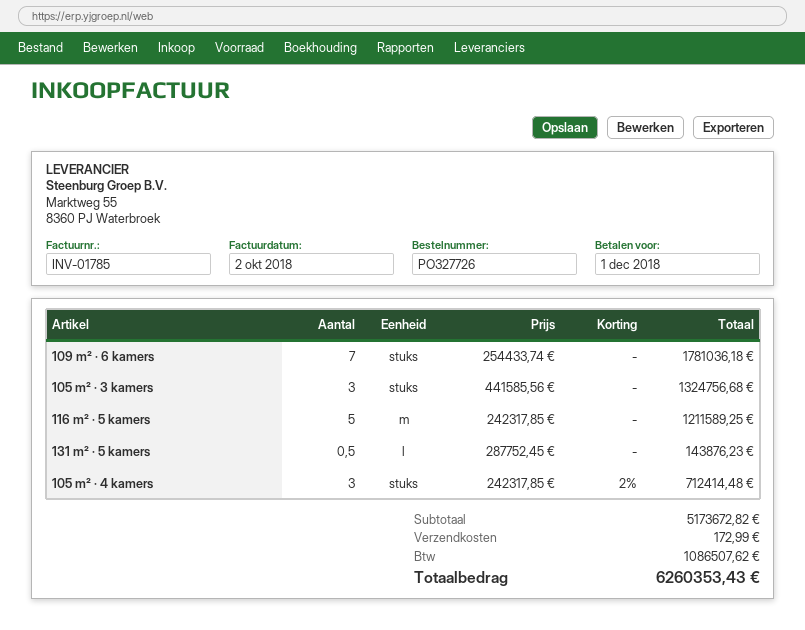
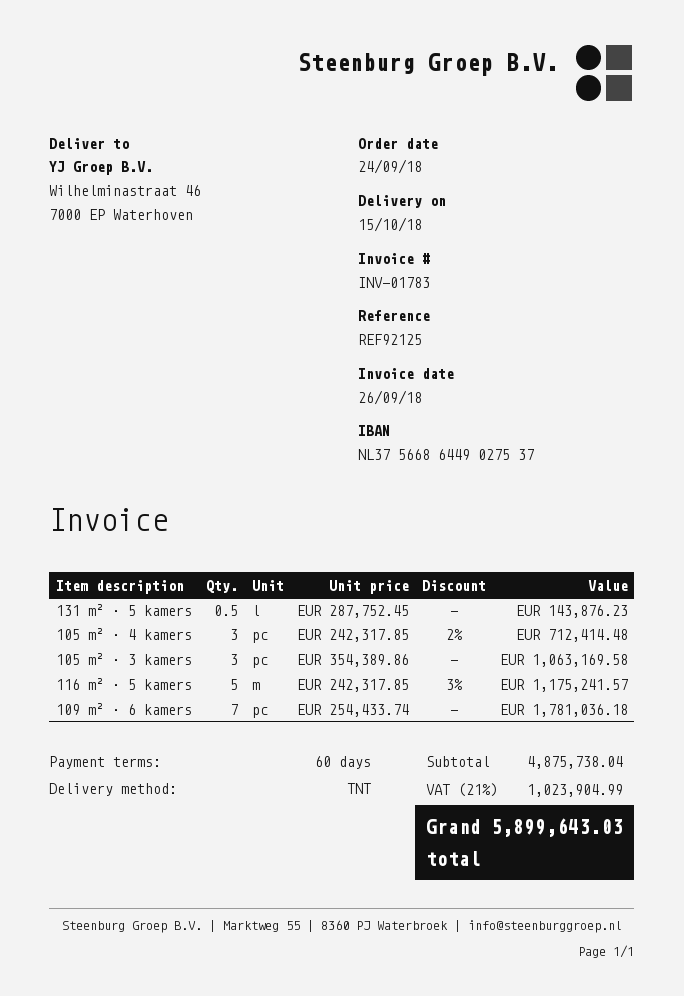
invoice number: INV-01785 -> INV-01783
invoice date: 2018-10-02 -> 2018-09-26
105 m² · 3 kamers: 3 x 441585.56 = 1324756.68 -> 3 x 354389.86 = 1063169.58
116 m² · 5 kamers: 5 x 242317.85 = 1211589.25 -> 5 x 242317.85 - 3% = 1175241.57
subtotal: 5173672.82 -> 4875738.04
shipping: 172.99 -> none
tax: 1086507.62 -> 1023904.99
total: 6260353.43 -> 5899643.03

